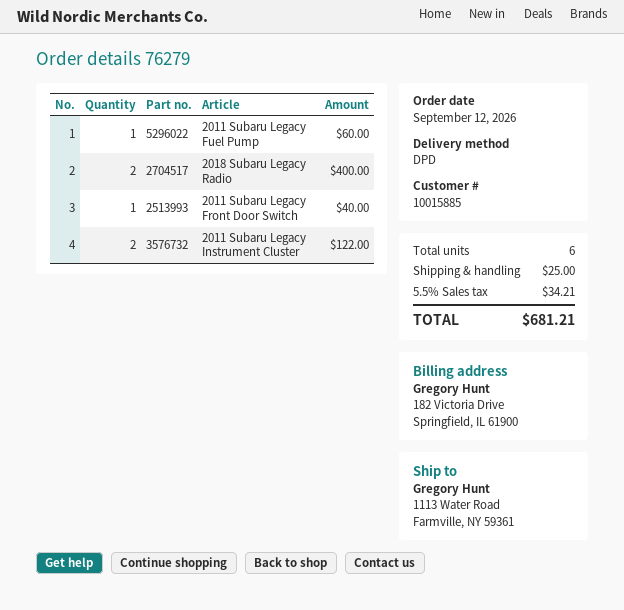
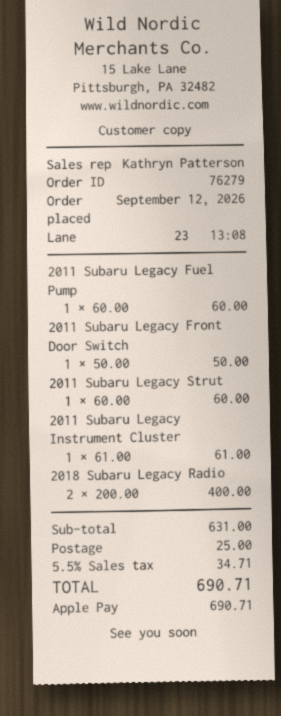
2011 Subaru Legacy Front Door Switch: 1 for 40.00 -> 1 for 50.00
2011 Subaru Legacy Instrument Cluster: 2 for 122.00 -> 1 for 61.00
2011 Subaru Legacy Strut: none -> 1 for 60.00
tax: 5.5% = 34.21 -> 5.5% = 34.71
total: 681.21 -> 690.71

